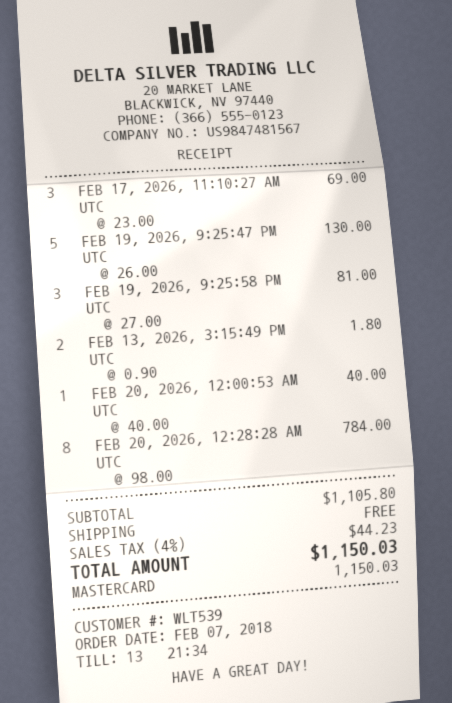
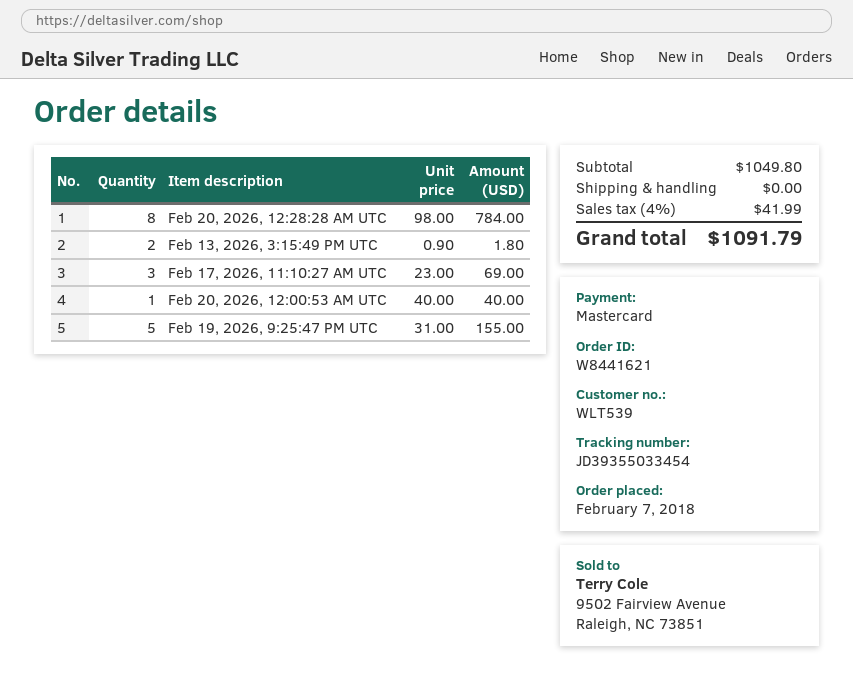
FEB 19, 2026, 9:25:47 PM UTC: 5 x 26.00 = 130.00 -> 5 x 31.00 = 155.00
FEB 19, 2026, 9:25:58 PM UTC: 3 x 27.00 = 81.00 -> none
subtotal: 1105.80 -> 1049.80
tax: 4% = 44.23 -> 4% = 41.99
total: 1150.03 -> 1091.79

